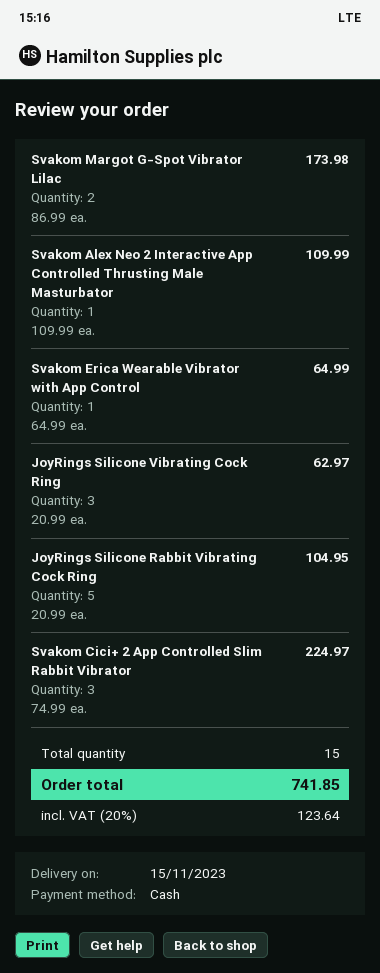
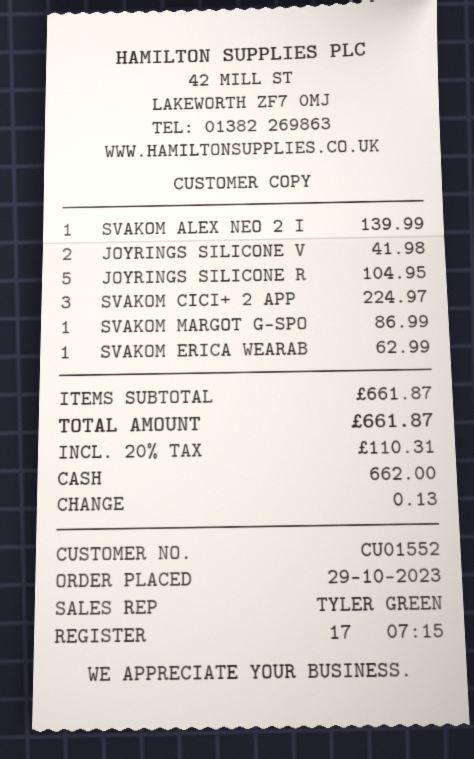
Svakom Margot G-Spot Vibrator Lilac: 2 for 173.98 -> 1 for 86.99
Svakom Alex Neo 2 Interactive App Controlled Thrusting Male Masturbator: 1 for 109.99 -> 1 for 139.99
Svakom Erica Wearable Vibrator with App Control: 1 for 64.99 -> 1 for 62.99
JoyRings Silicone Vibrating Cock Ring: 3 for 62.97 -> 2 for 41.98
tax: 20% = 123.64 -> 20% = 110.31
total: 741.85 -> 661.87

